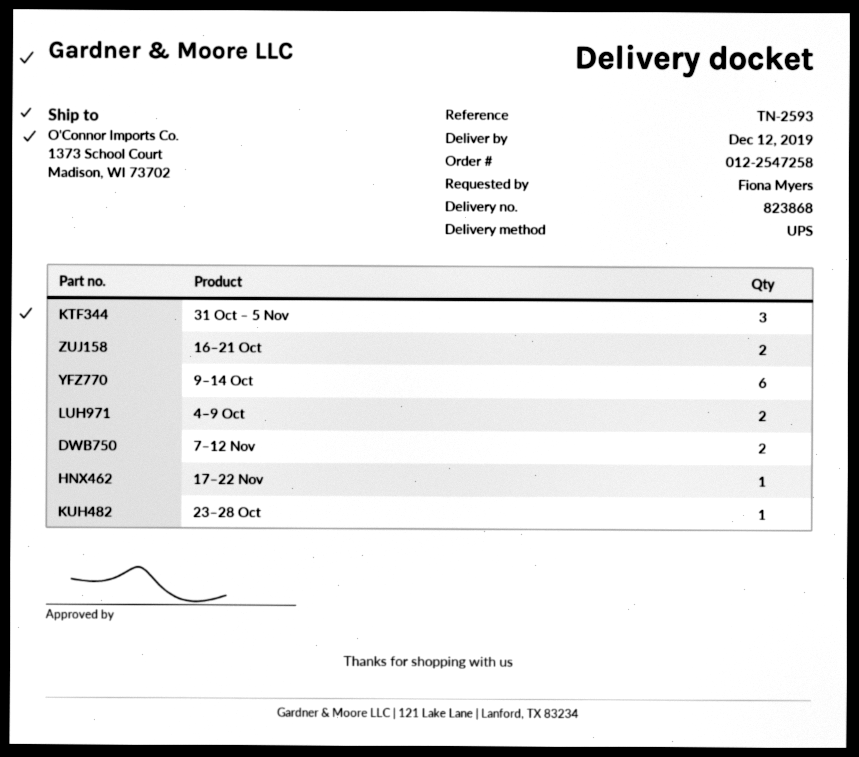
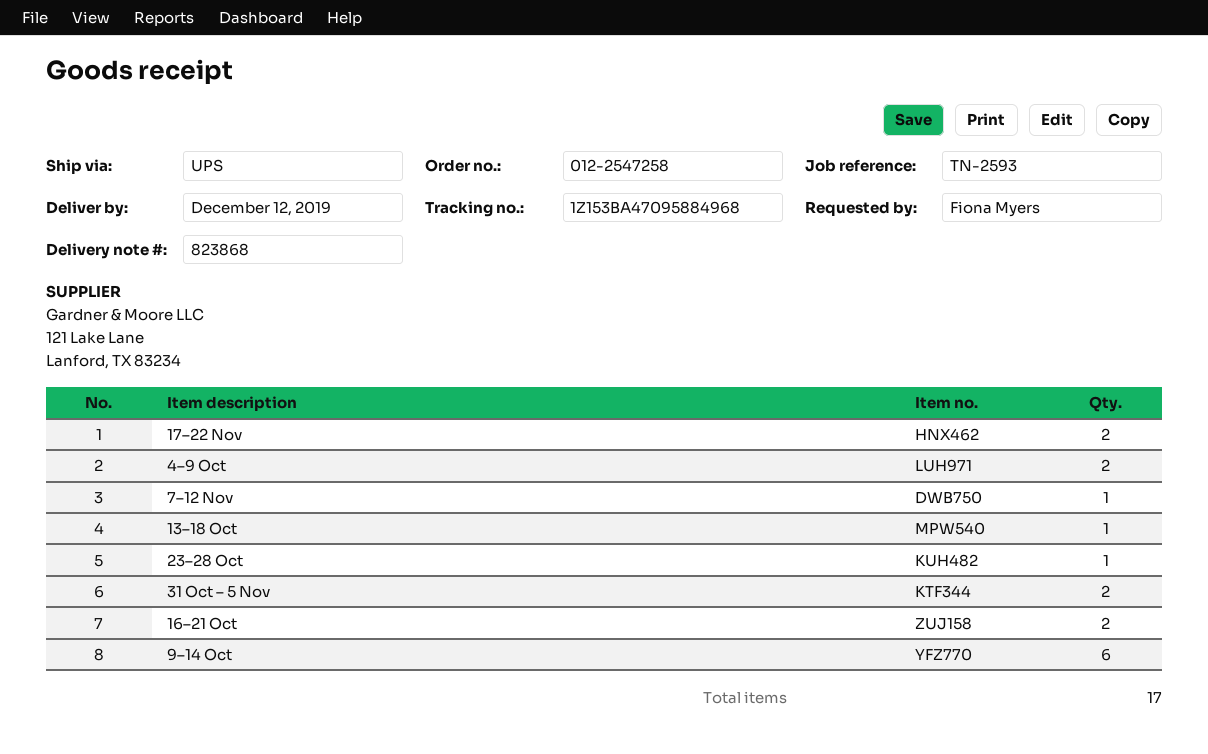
31 Oct – 5 Nov: 3 -> 2
7–12 Nov: 2 -> 1
17–22 Nov: 1 -> 2
13–18 Oct: none -> 1

